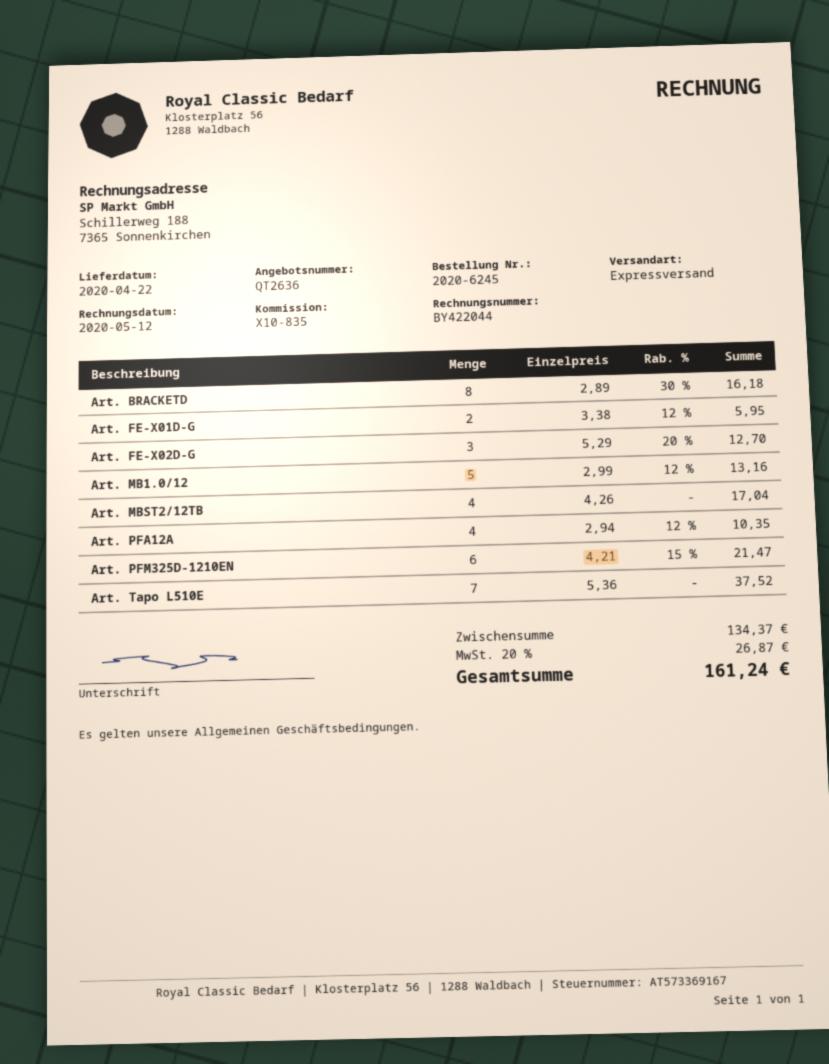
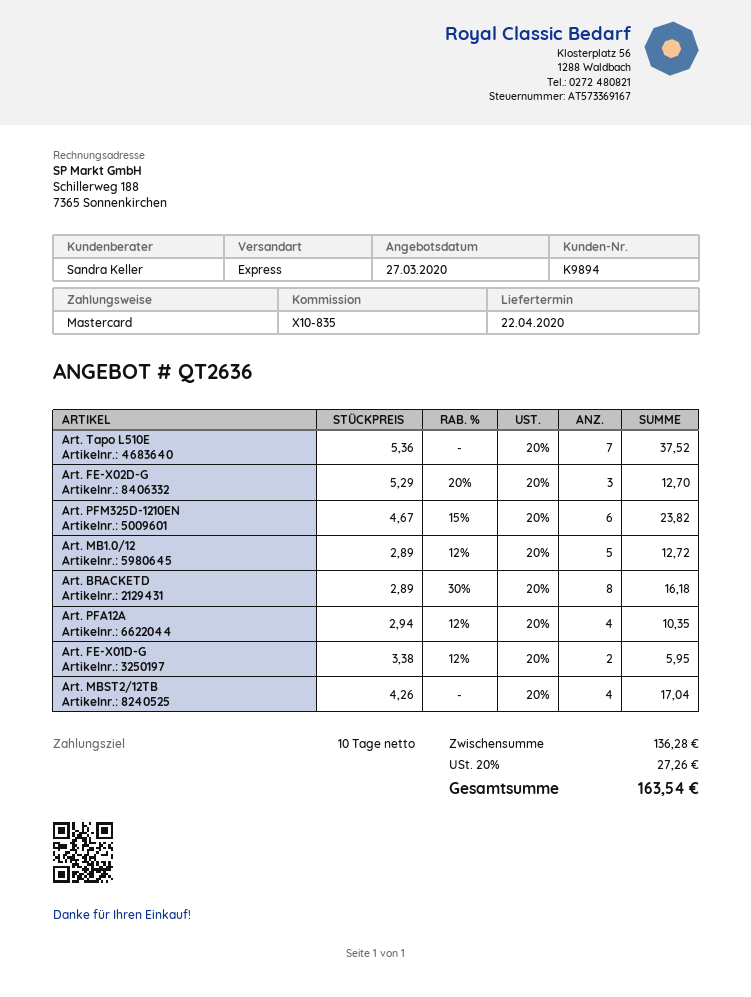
Art. MB1.0/12: 5 x 2.99 - 12% = 13.16 -> 5 x 2.89 - 12% = 12.72
Art. PFM325D-1210EN: 6 x 4.21 - 15% = 21.47 -> 6 x 4.67 - 15% = 23.82
subtotal: 134.37 -> 136.28
tax: 20% = 26.87 -> 20% = 27.26
total: 161.24 -> 163.54

